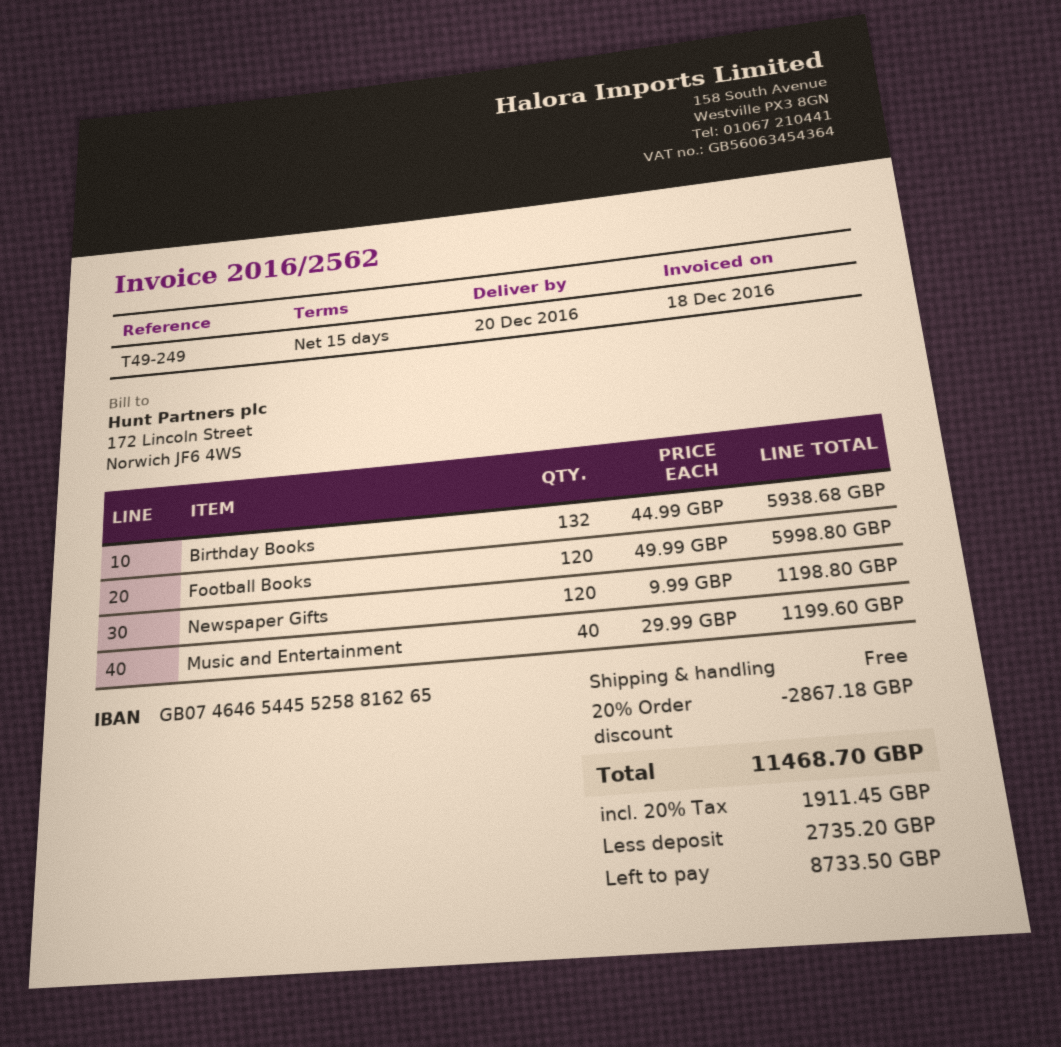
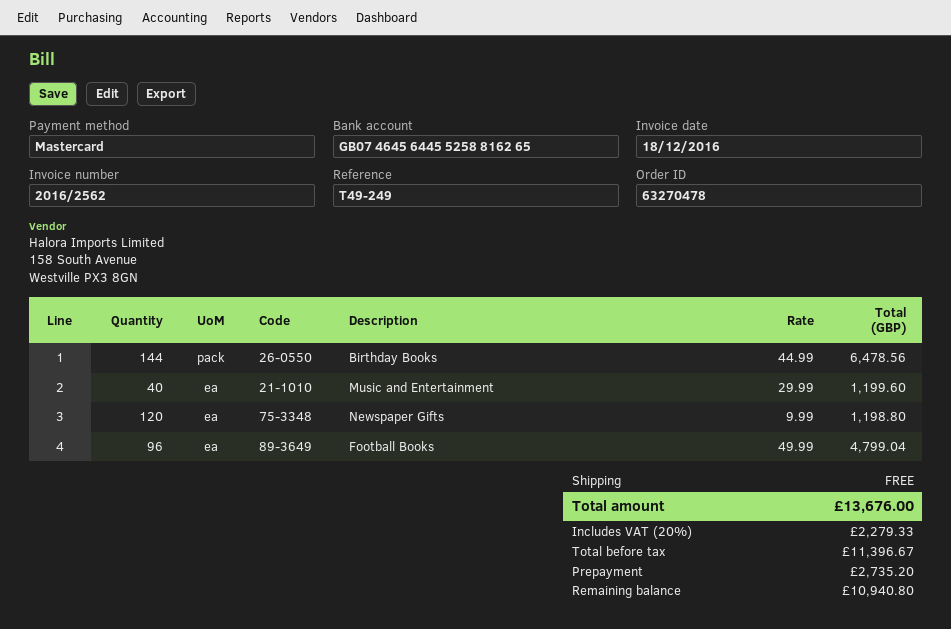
bank account: GB07464654455258816265 -> GB07464564455258816265
Birthday Books: 132 x 44.99 = 5938.68 -> 144 x 44.99 = 6478.56
Football Books: 120 x 49.99 = 5998.80 -> 96 x 49.99 = 4799.04
discount: 20% = 2867.18 -> none
tax: 20% = 1911.45 -> 20% = 2279.33
total: 11468.70 -> 13676.00
balance: 8733.50 -> 10940.80

